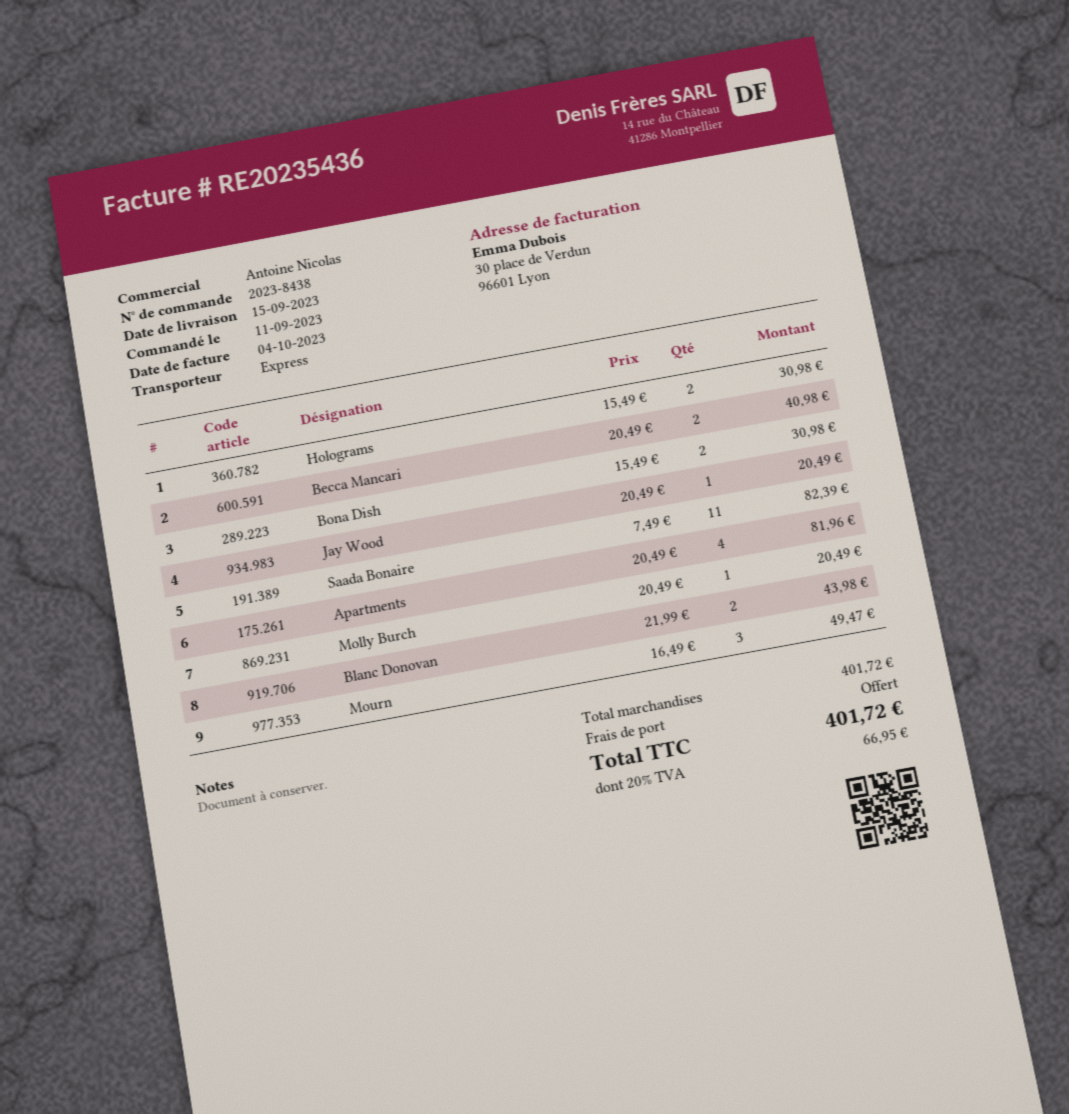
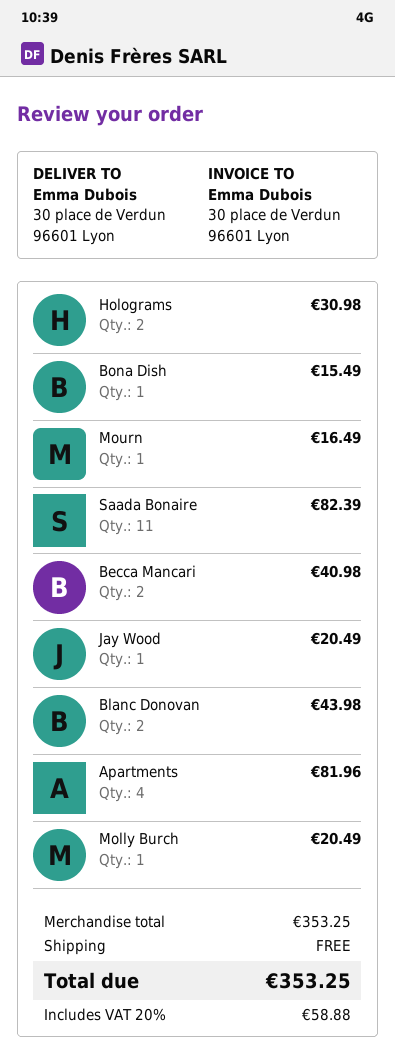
Bona Dish: 2 for 30.98 -> 1 for 15.49
Mourn: 3 for 49.47 -> 1 for 16.49
subtotal: 401.72 -> 353.25
tax: 20% = 66.95 -> 20% = 58.88
total: 401.72 -> 353.25

